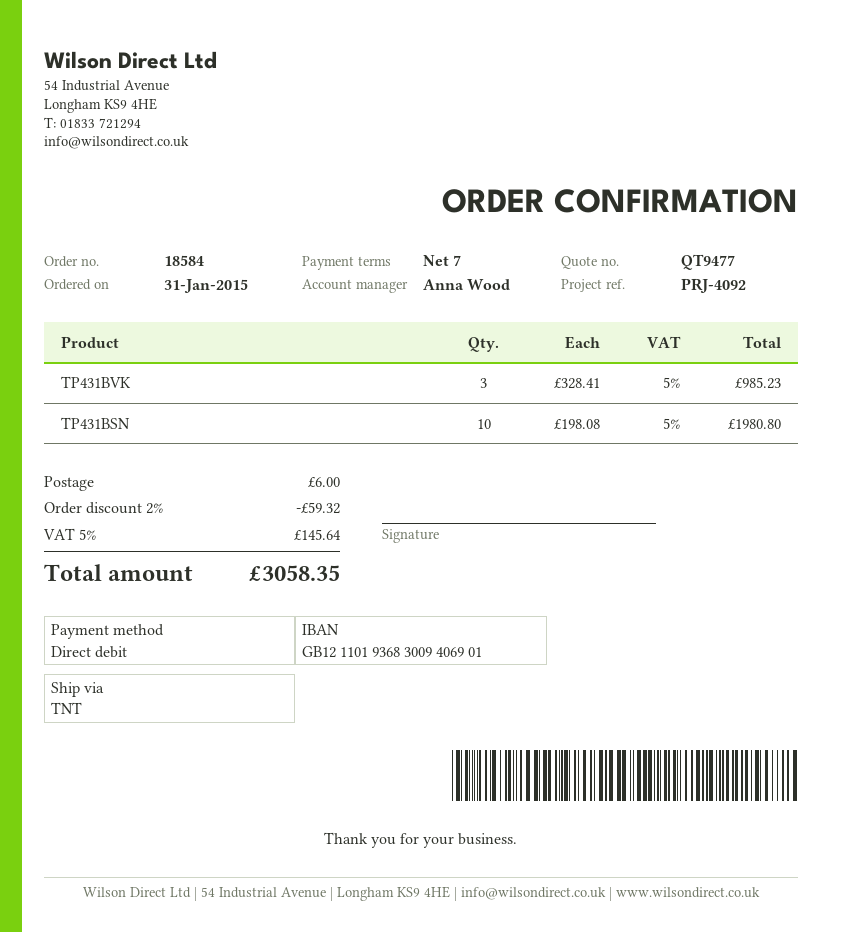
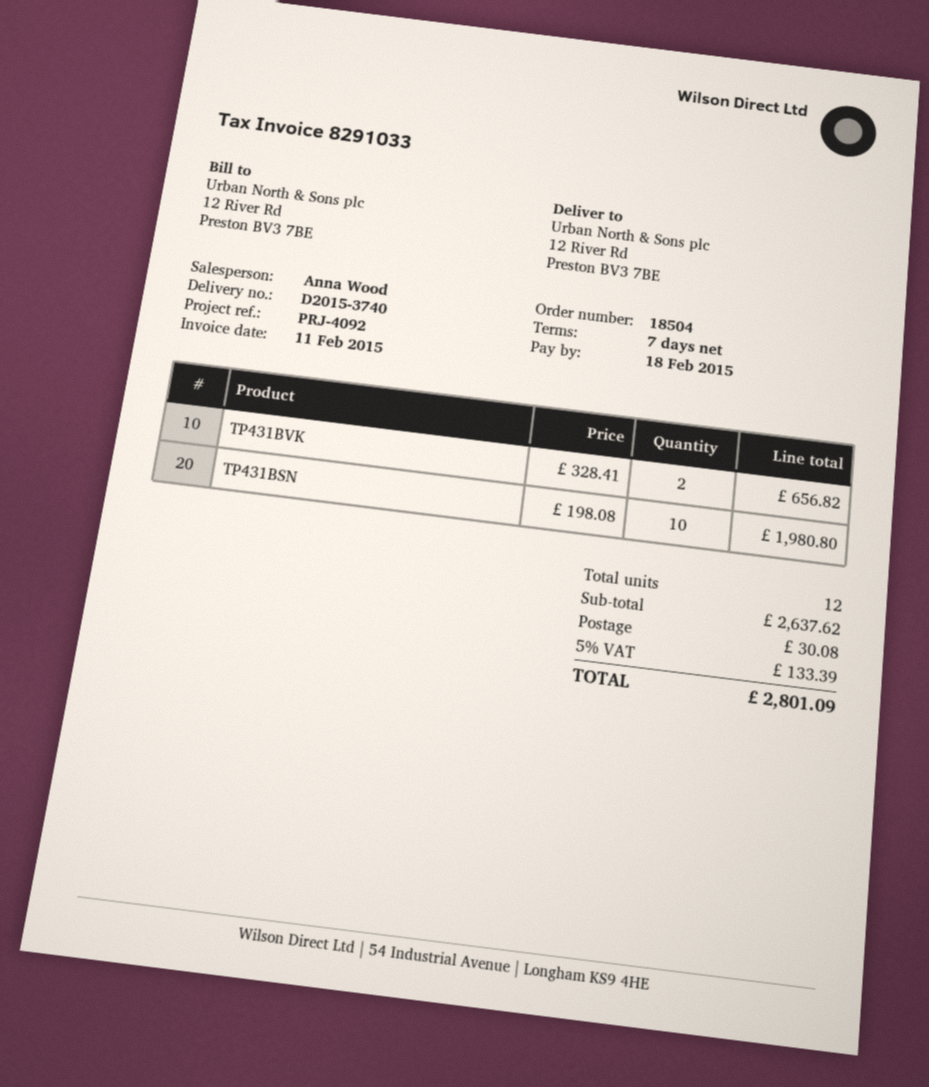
order number: 18584 -> 18504
TP431BVK: 3 x 328.41 = 985.23 -> 2 x 328.41 = 656.82
discount: 2% = 59.32 -> none
shipping: 6.00 -> 30.08
tax: 5% = 145.64 -> 5% = 133.39
total: 3058.35 -> 2801.09

